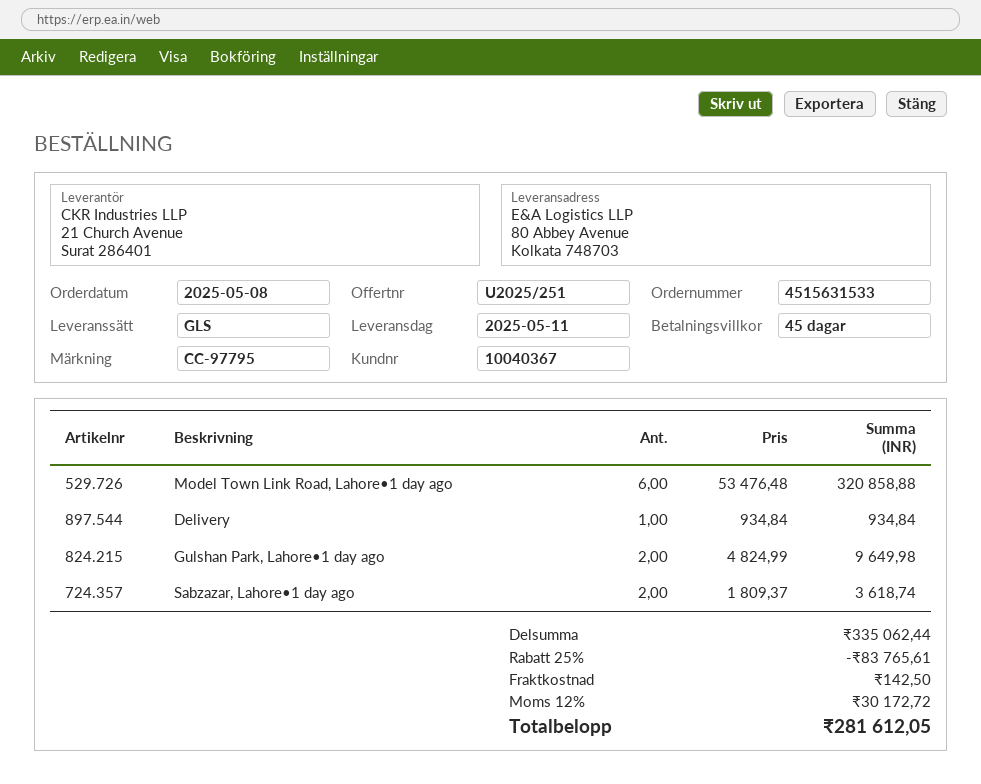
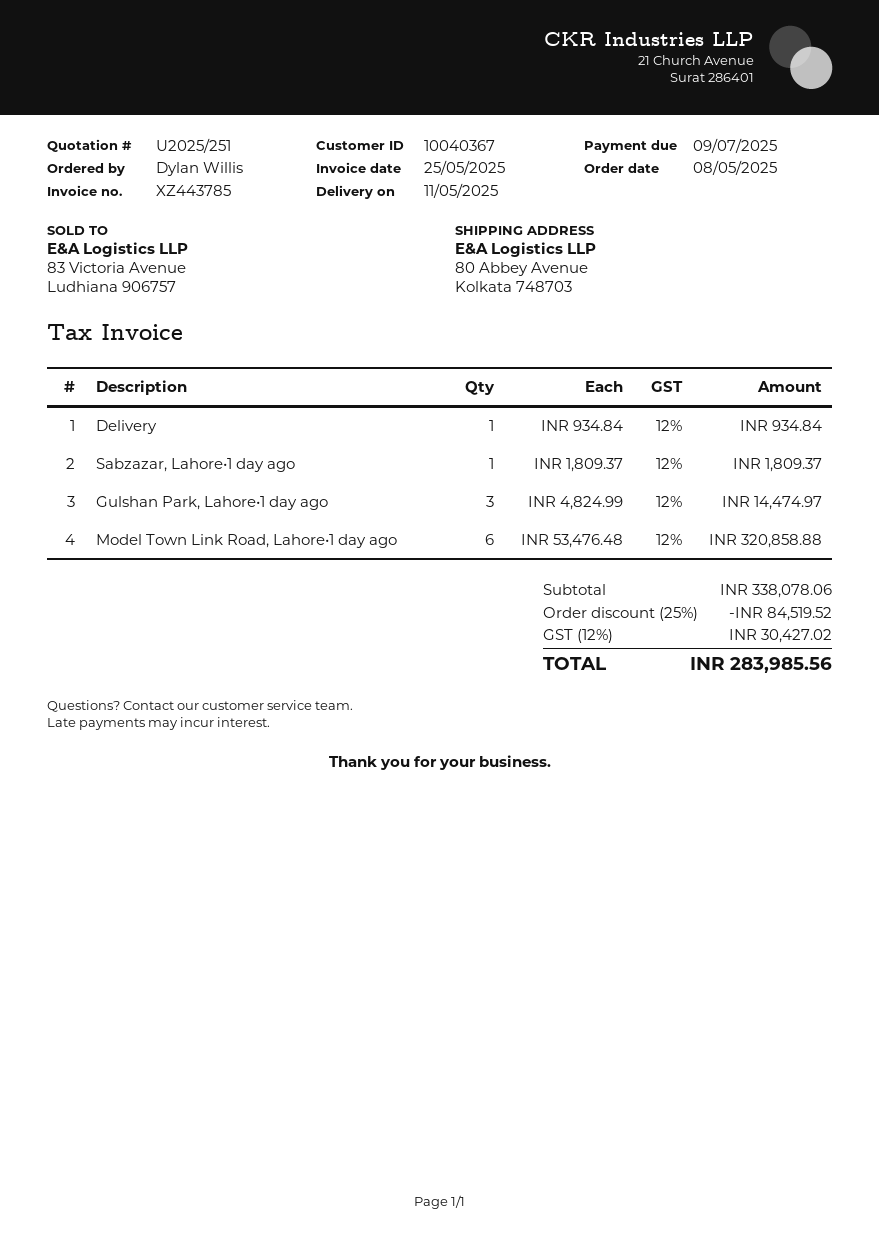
Gulshan Park, Lahore•1 day ago: 2 x 4824.99 = 9649.98 -> 3 x 4824.99 = 14474.97
Sabzazar, Lahore•1 day ago: 2 x 1809.37 = 3618.74 -> 1 x 1809.37 = 1809.37
subtotal: 335062.44 -> 338078.06
discount: 25% = 83765.61 -> 25% = 84519.52
shipping: 142.50 -> none
tax: 12% = 30172.72 -> 12% = 30427.02
total: 281612.05 -> 283985.56

